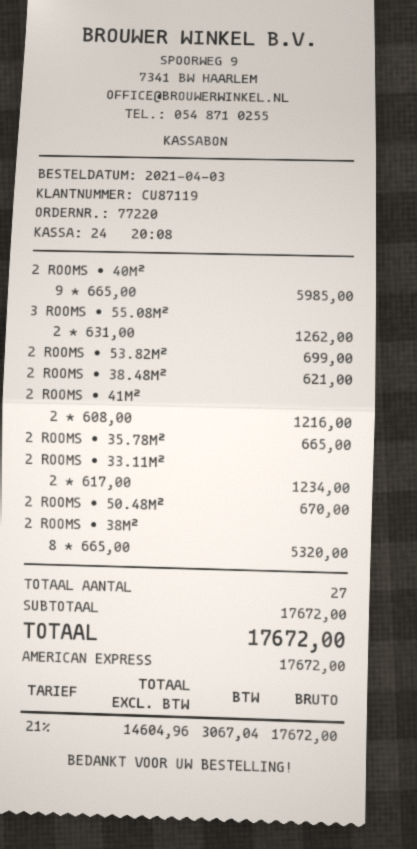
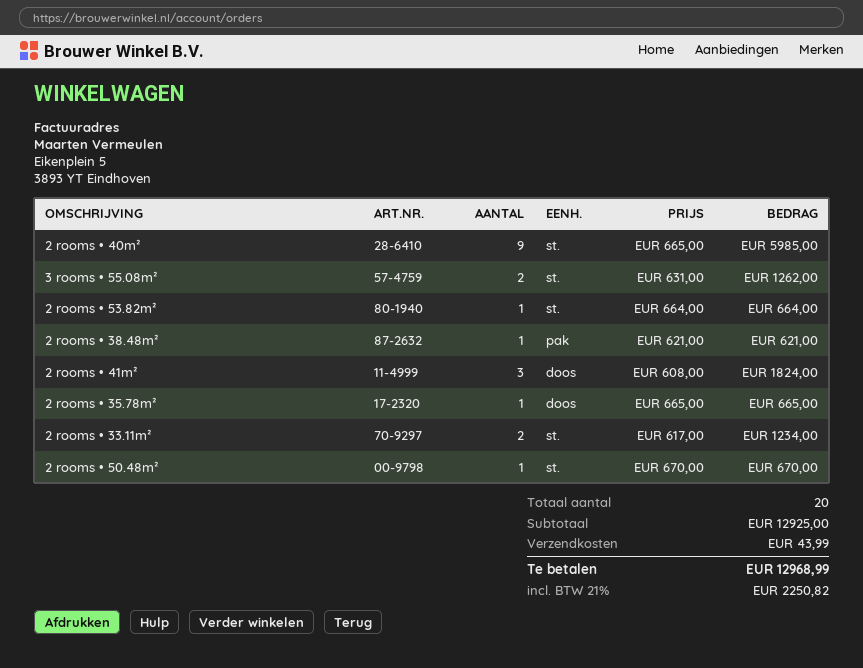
2 ROOMS • 53.82M²: 1 x 699.00 = 699.00 -> 1 x 664.00 = 664.00
2 ROOMS • 41M²: 2 x 608.00 = 1216.00 -> 3 x 608.00 = 1824.00
2 ROOMS • 38M²: 8 x 665.00 = 5320.00 -> none
total quantity: 27 -> 20
subtotal: 17672.00 -> 12925.00
shipping: none -> 43.99
tax: 21% = 3067.04 -> 21% = 2250.82
total: 17672.00 -> 12968.99

